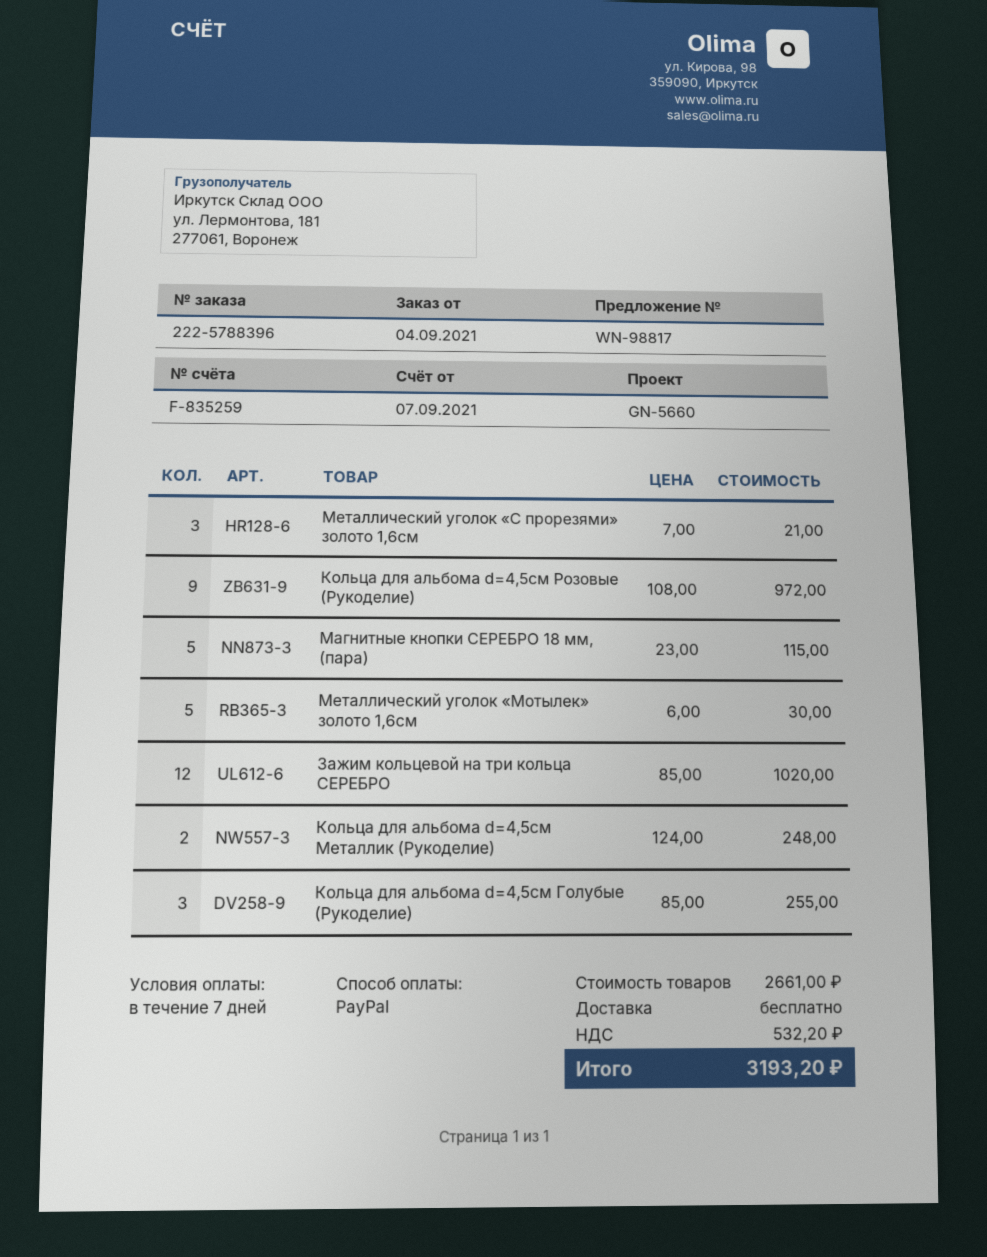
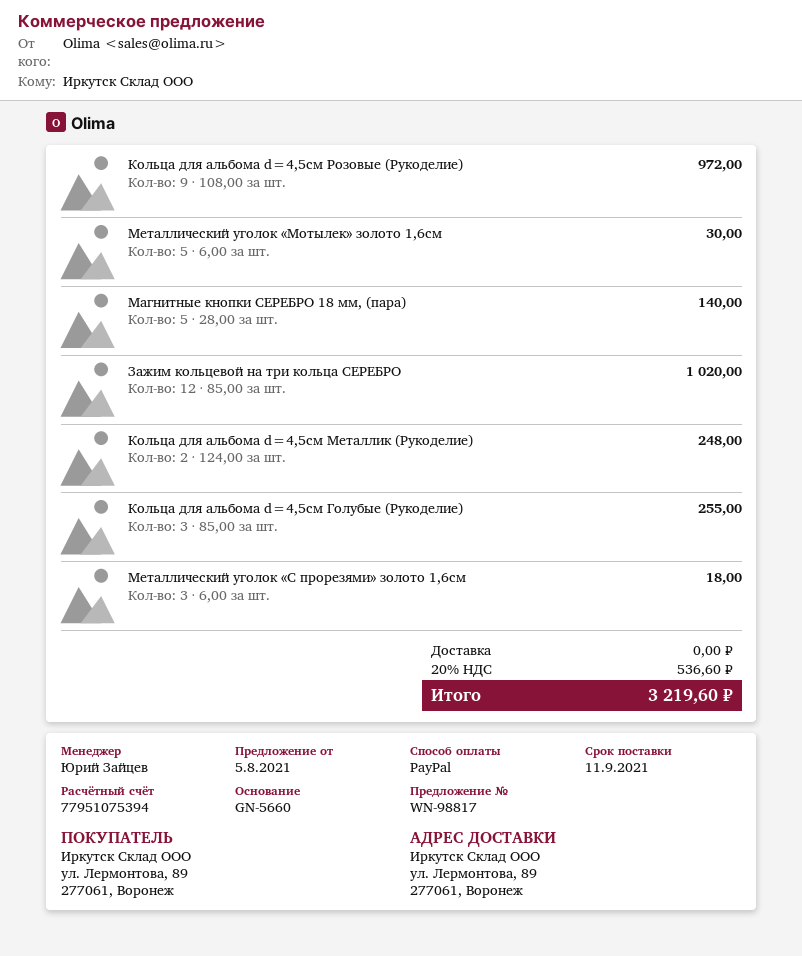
ship to: ул. Лермонтова, 181, 277061, Воронеж -> ул. Лермонтова, 89, 277061, Воронеж
Металлический уголок «С прорезями» золото 1,6см: 3 x 7.00 = 21.00 -> 3 x 6.00 = 18.00
Магнитные кнопки СЕРЕБРО 18 мм, (пара): 5 x 23.00 = 115.00 -> 5 x 28.00 = 140.00
tax: 532.20 -> 536.60
total: 3193.20 -> 3219.60

